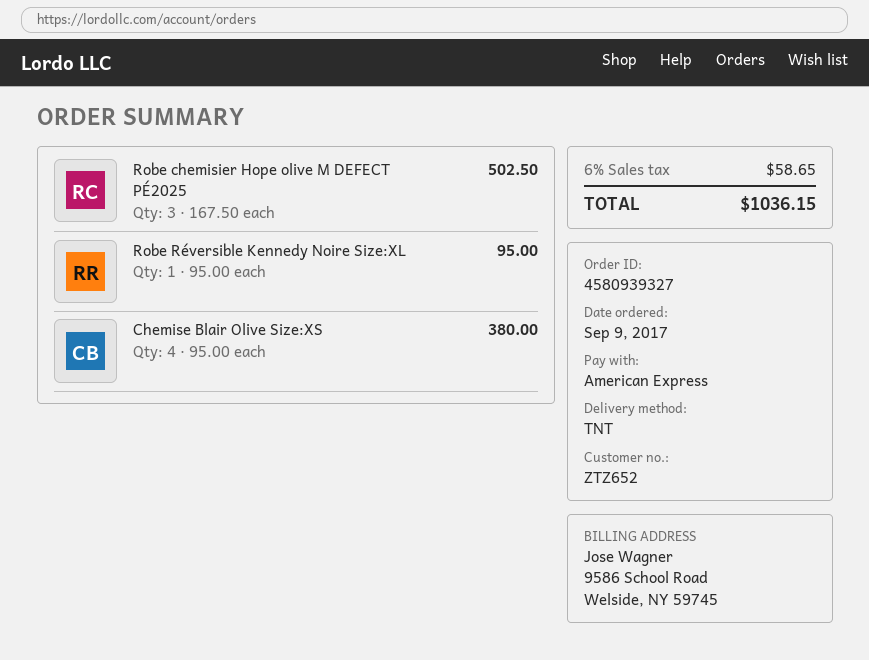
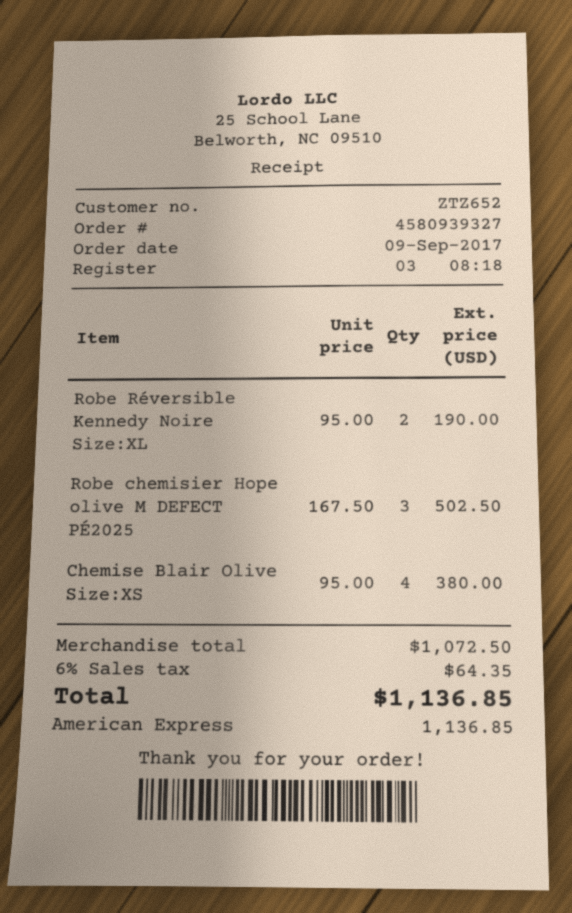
Robe Réversible Kennedy Noire Size:XL: 1 x 95.00 = 95.00 -> 2 x 95.00 = 190.00
tax: 6% = 58.65 -> 6% = 64.35
total: 1036.15 -> 1136.85

